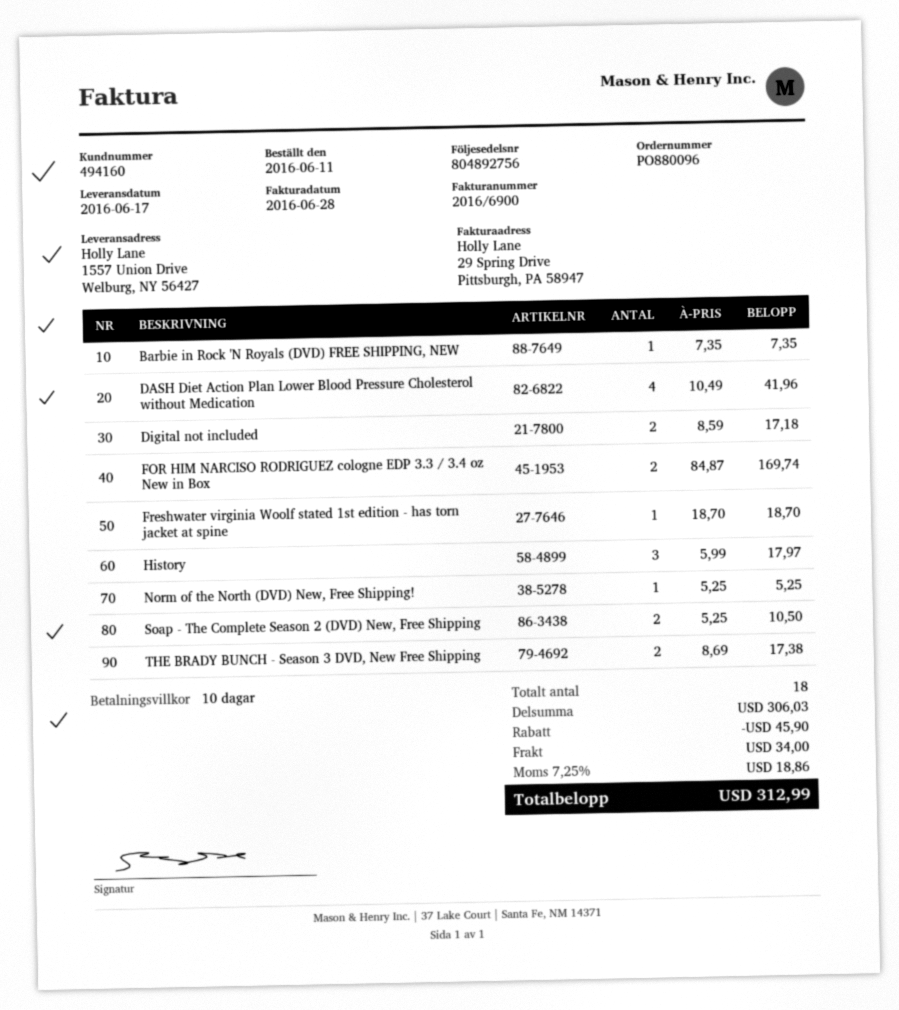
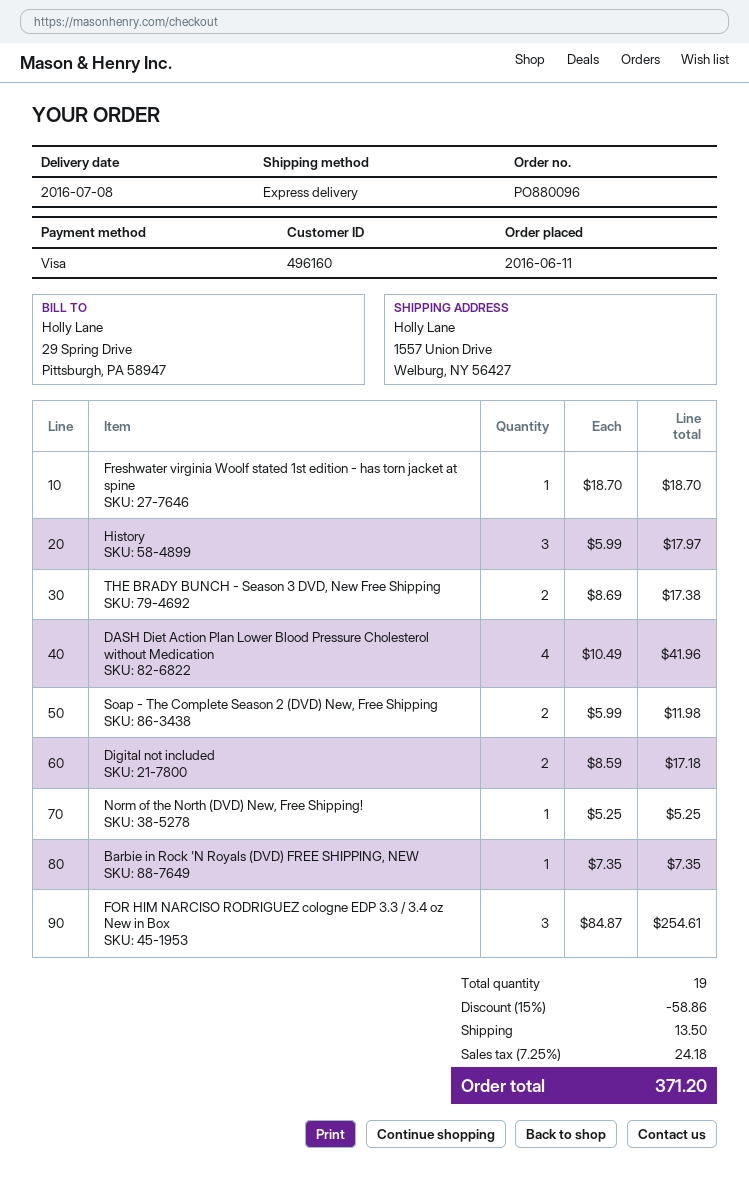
delivery date: 2016-06-17 -> 2016-07-08
customer number: 494160 -> 496160
FOR HIM NARCISO RODRIGUEZ cologne EDP 3.3 / 3.4 oz New in Box: 2 x 84.87 = 169.74 -> 3 x 84.87 = 254.61
Soap - The Complete Season 2 (DVD) New, Free Shipping: 2 x 5.25 = 10.50 -> 2 x 5.99 = 11.98
total quantity: 18 -> 19
discount: 45.90 -> 58.86
shipping: 34.00 -> 13.50
tax: 7.25% = 18.86 -> 7.25% = 24.18
total: 312.99 -> 371.20

